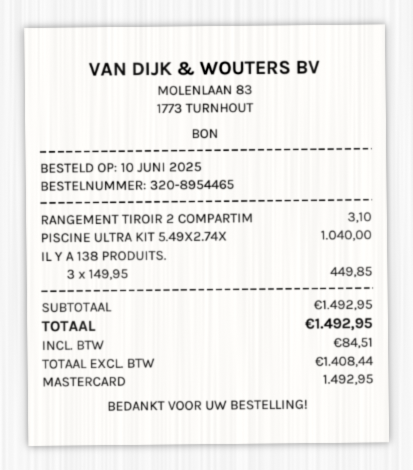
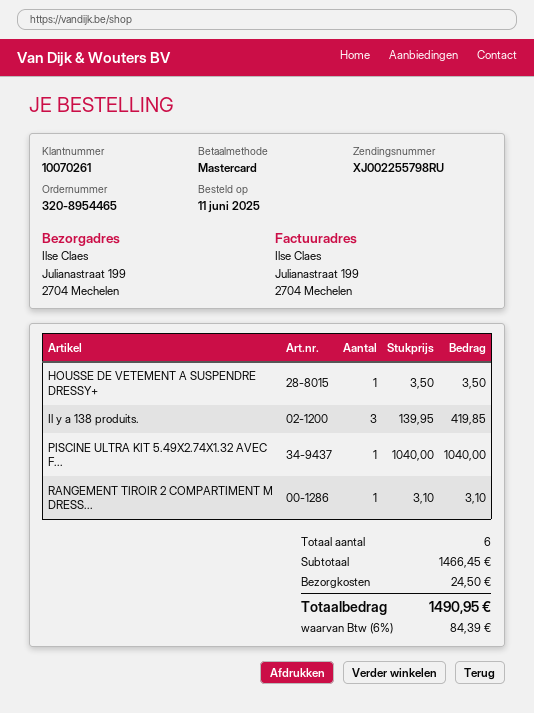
order date: 2025-06-10 -> 2025-06-11
IL Y A 138 PRODUITS.: 3 x 149.95 = 449.85 -> 3 x 139.95 = 419.85
HOUSSE DE VETEMENT A SUSPENDRE DRESSY+: none -> 1 x 3.50 = 3.50
subtotal: 1492.95 -> 1466.45
shipping: none -> 24.50
tax: 84.51 -> 84.39
total: 1492.95 -> 1490.95

